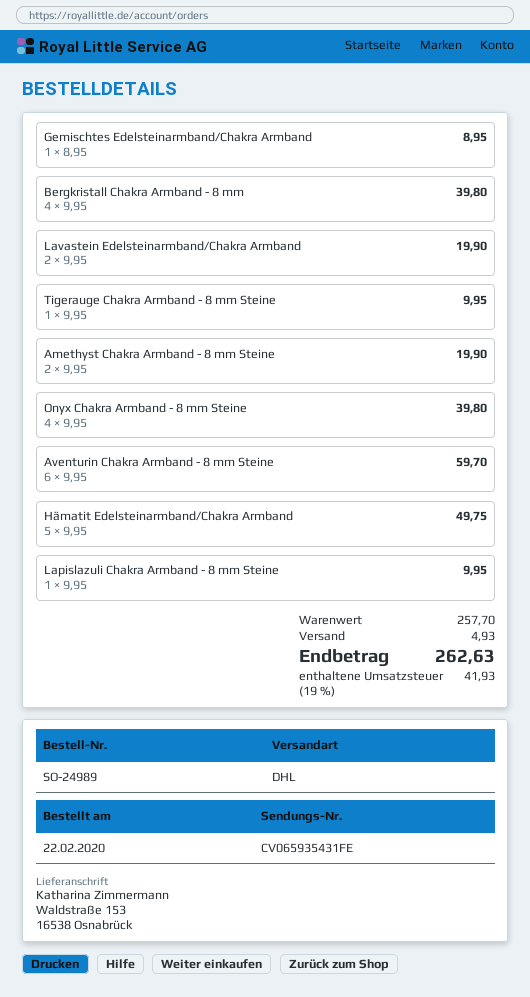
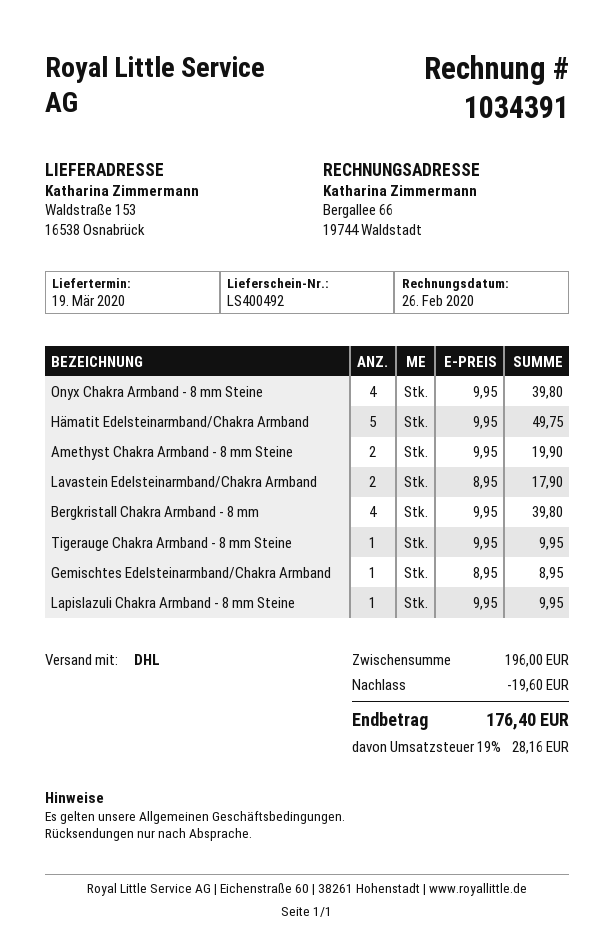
Lavastein Edelsteinarmband/Chakra Armband: 2 x 9.95 = 19.90 -> 2 x 8.95 = 17.90
Aventurin Chakra Armband - 8 mm Steine: 6 x 9.95 = 59.70 -> none
subtotal: 257.70 -> 196.00
discount: none -> 19.60
shipping: 4.93 -> none
tax: 19% = 41.93 -> 19% = 28.16
total: 262.63 -> 176.40

